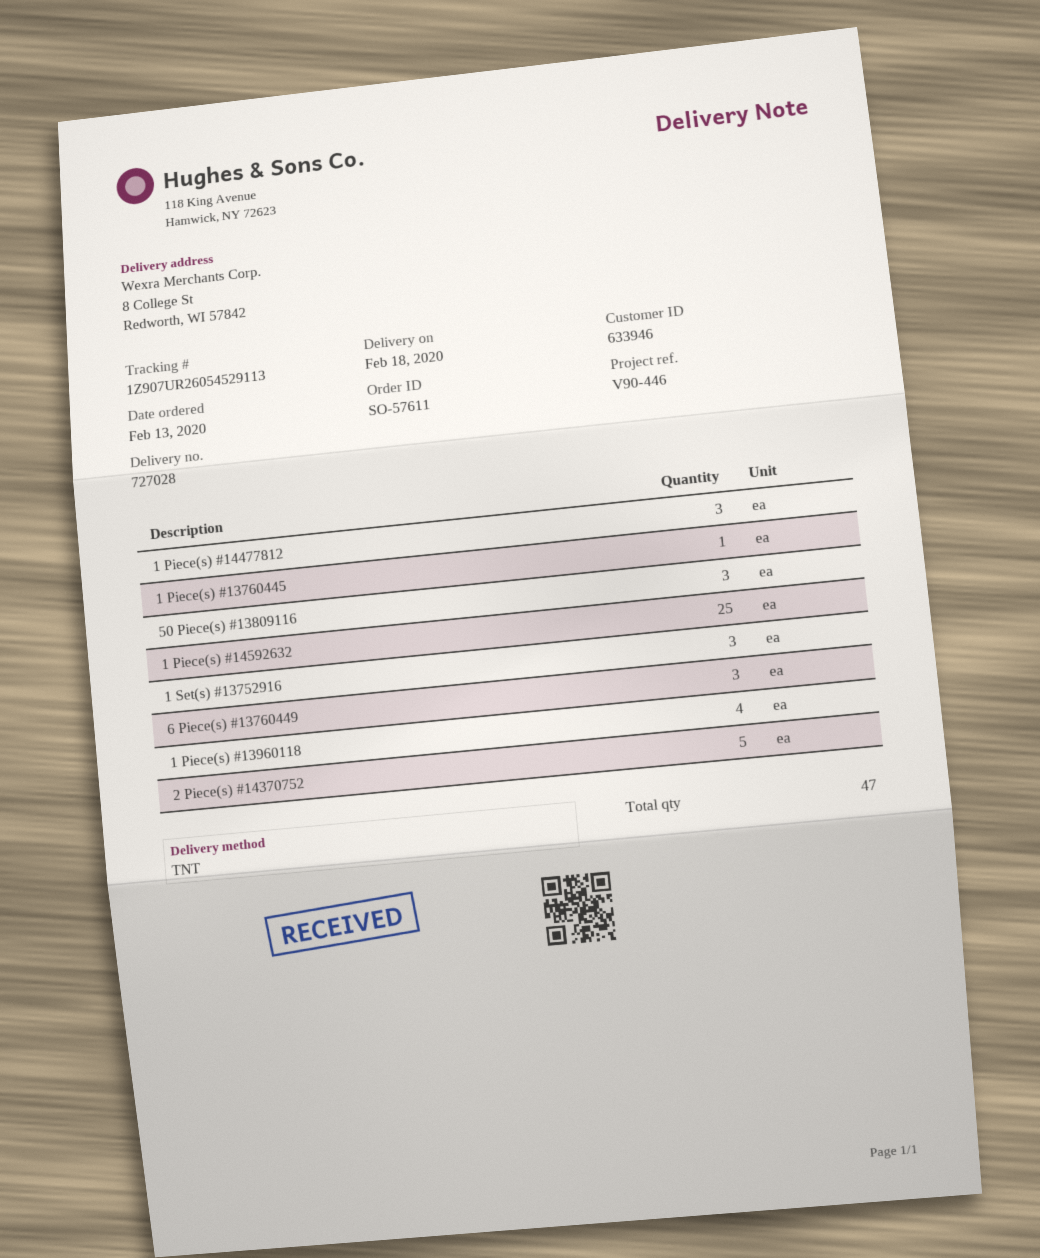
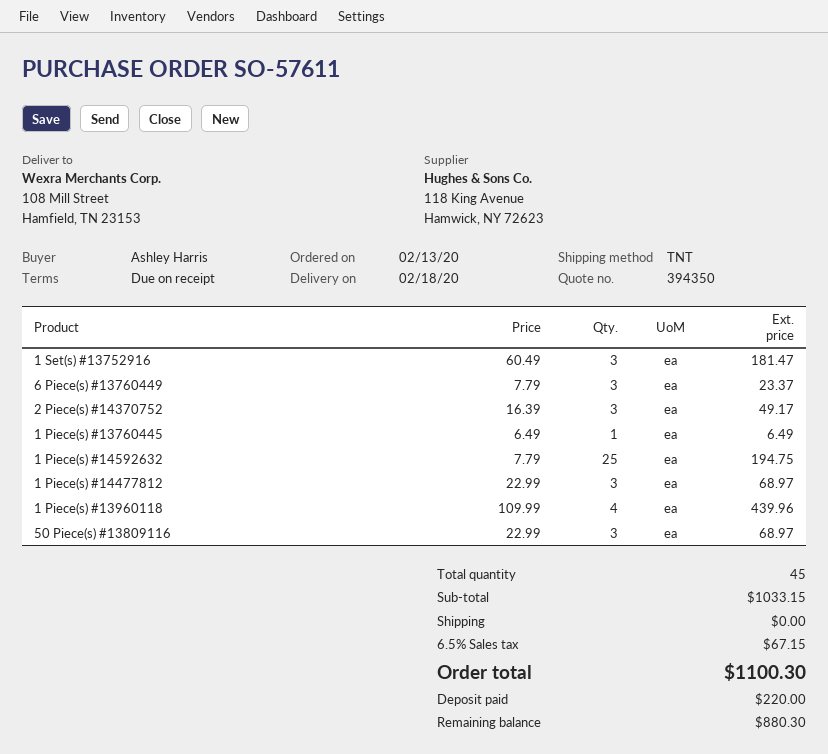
ship to: 8 College St, Redworth, WI 57842 -> 108 Mill Street, Hamfield, TN 23153
2 Piece(s) #14370752: 5 -> 3
total quantity: 47 -> 45

